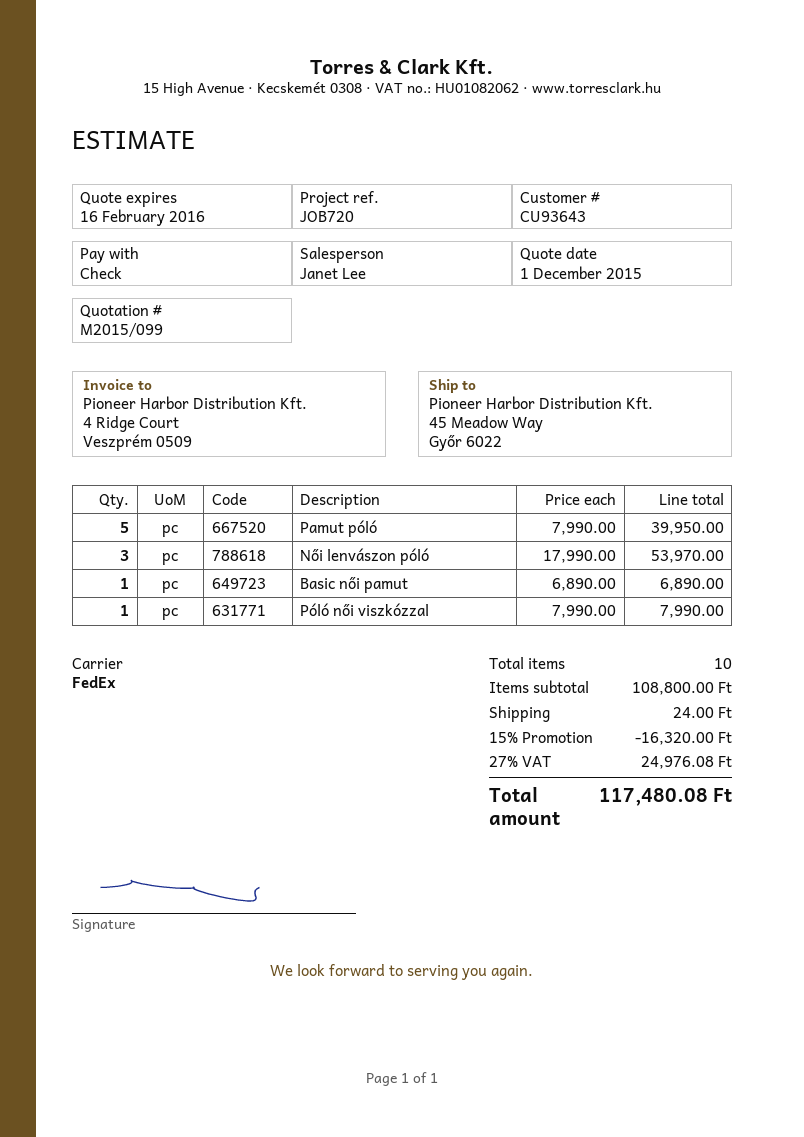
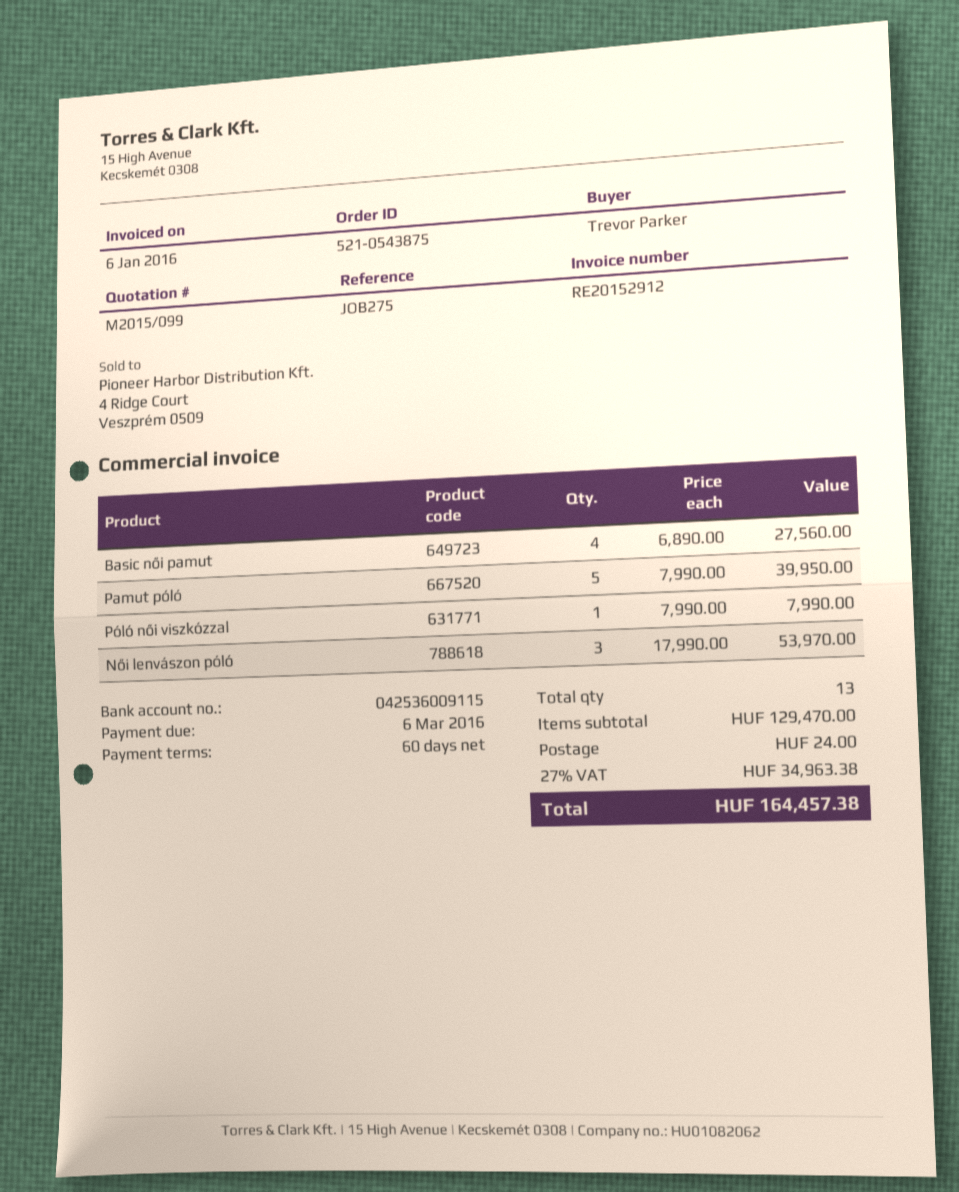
reference: JOB720 -> JOB275
Basic női pamut: 1 x 6890.00 = 6890.00 -> 4 x 6890.00 = 27560.00
total quantity: 10 -> 13
subtotal: 108800.00 -> 129470.00
discount: 15% = 16320.00 -> none
tax: 27% = 24976.08 -> 27% = 34963.38
total: 117480.08 -> 164457.38

